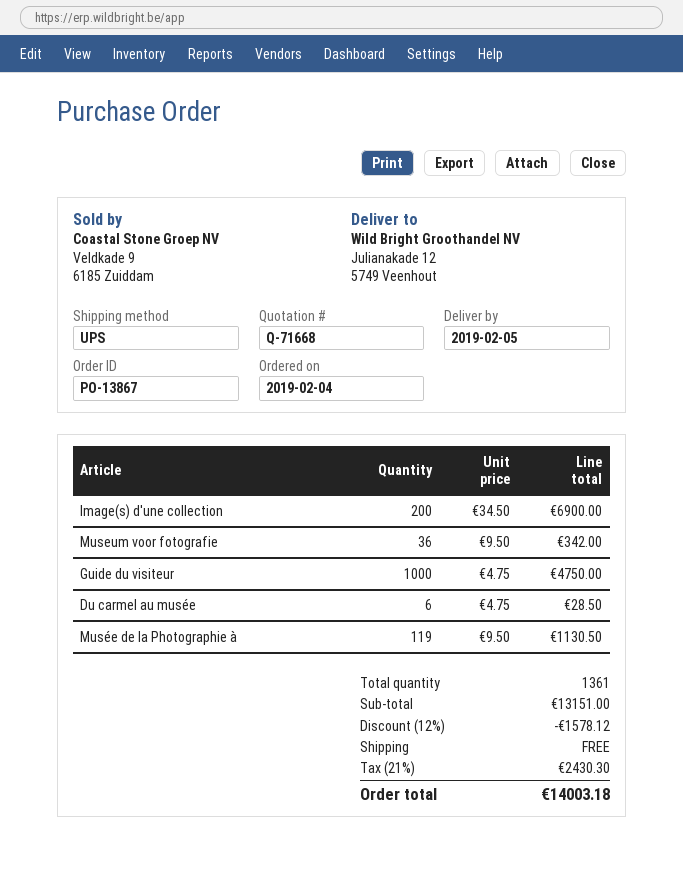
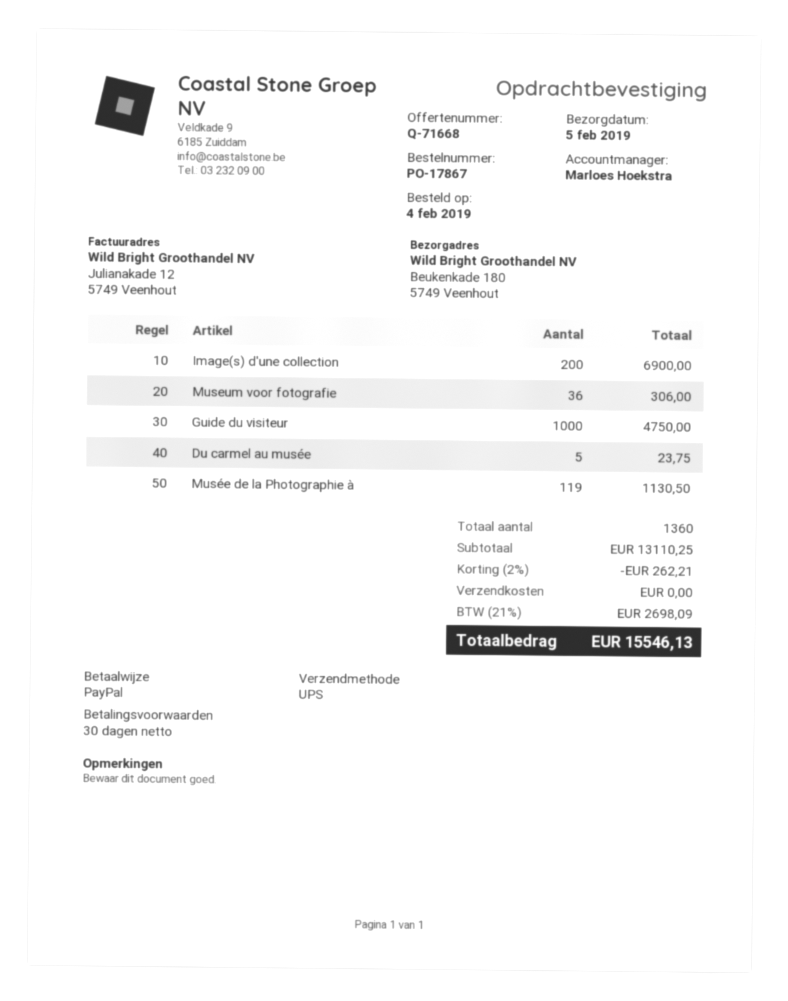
order number: PO-13867 -> PO-17867
ship to: Julianakade 12, 5749 Veenhout -> Beukenkade 180, 5749 Veenhout
Museum voor fotografie: 36 for 342.00 -> 36 for 306.00
Du carmel au musée: 6 for 28.50 -> 5 for 23.75
total quantity: 1361 -> 1360
subtotal: 13151.00 -> 13110.25
discount: 12% = 1578.12 -> 2% = 262.21
tax: 21% = 2430.30 -> 21% = 2698.09
total: 14003.18 -> 15546.13

